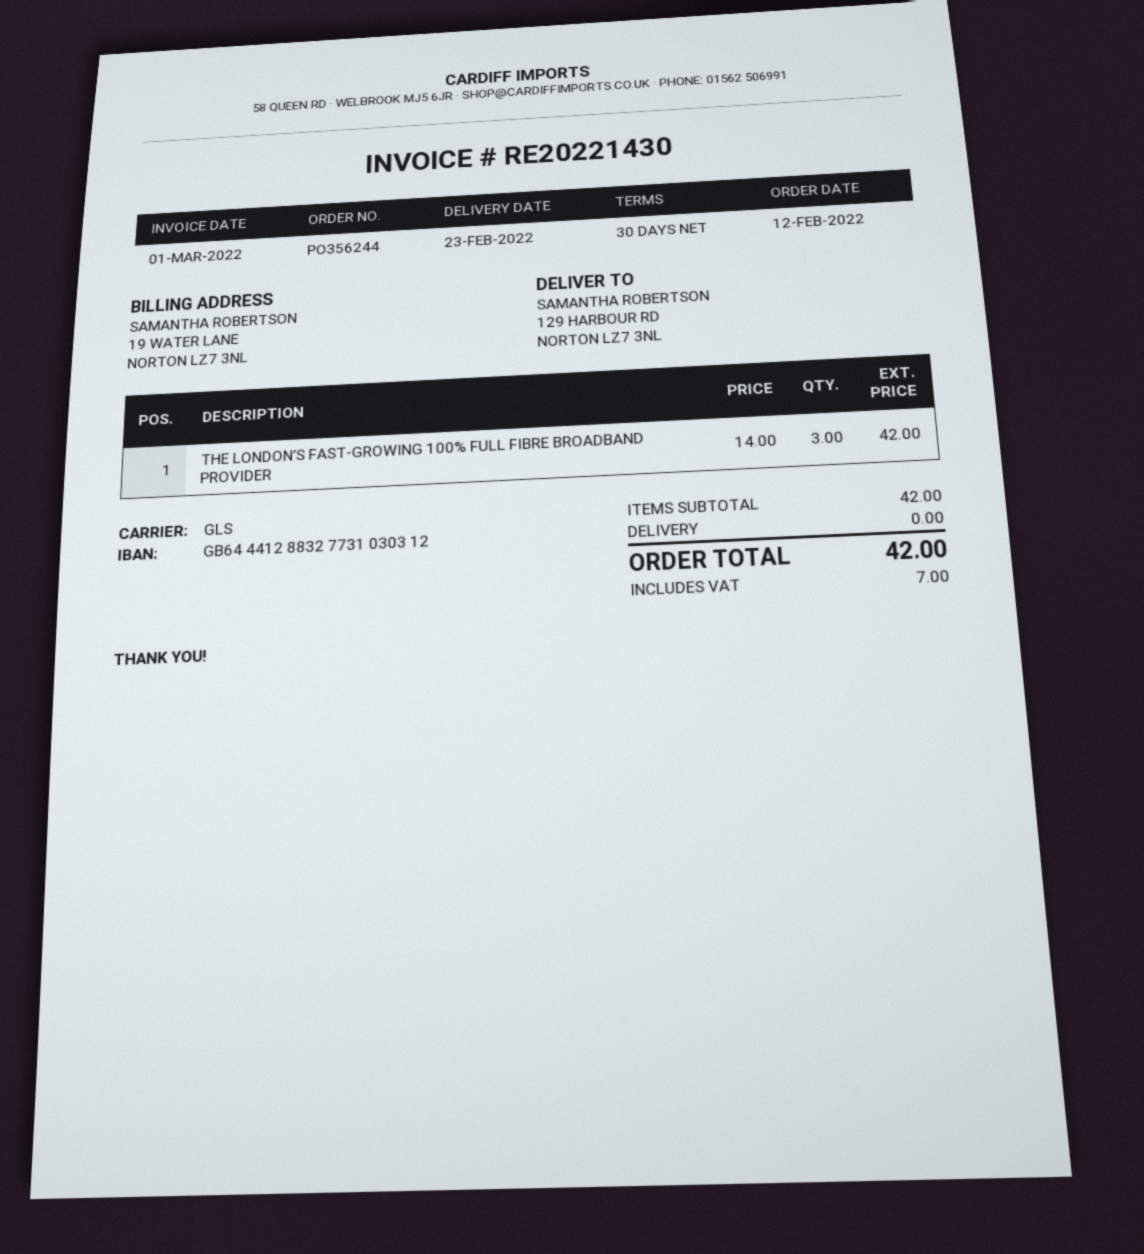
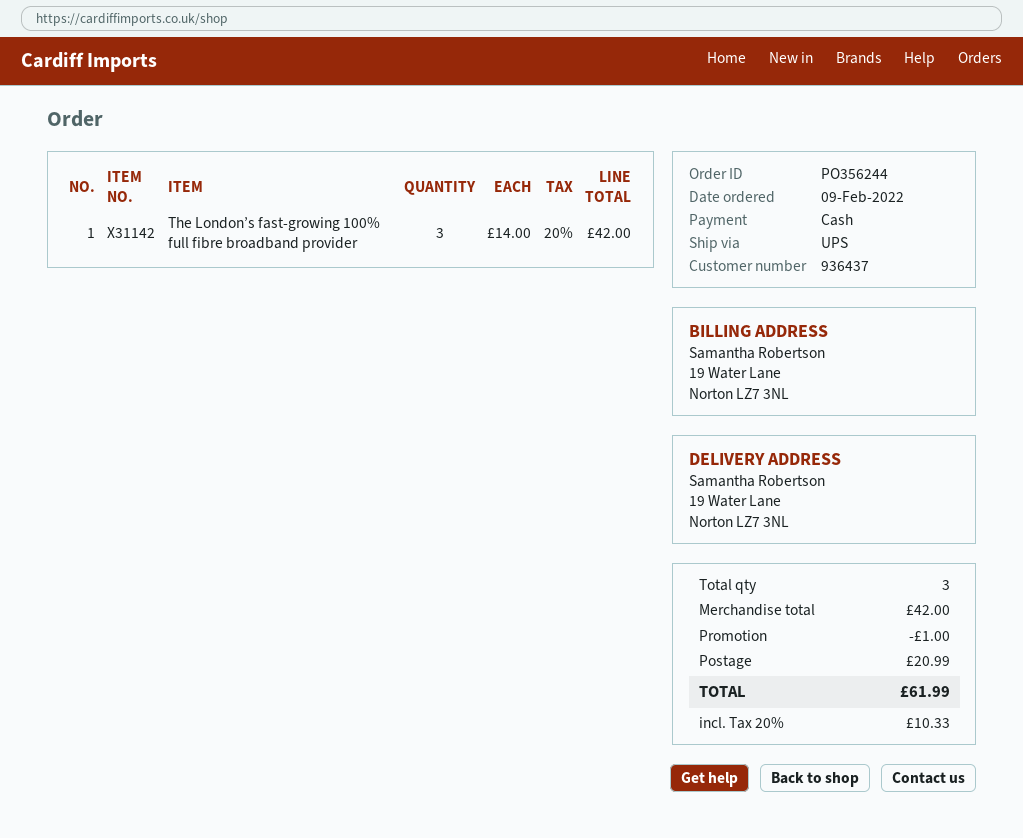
order date: 2022-02-12 -> 2022-02-09
shipping method: GLS -> UPS
ship to: 129 HARBOUR RD, NORTON LZ7 3NL -> 19 Water Lane, Norton LZ7 3NL
discount: none -> 1.00
shipping: 0.00 -> 20.99
tax: 7.00 -> 10.33
total: 42.00 -> 61.99

